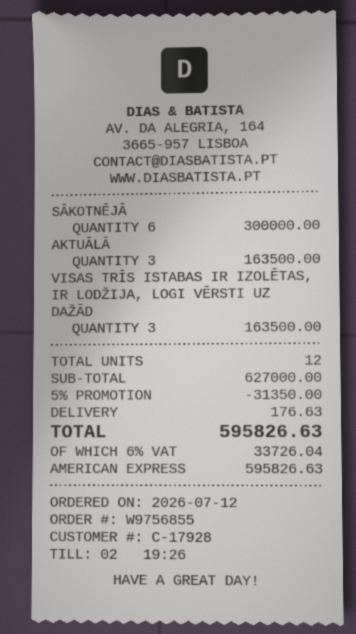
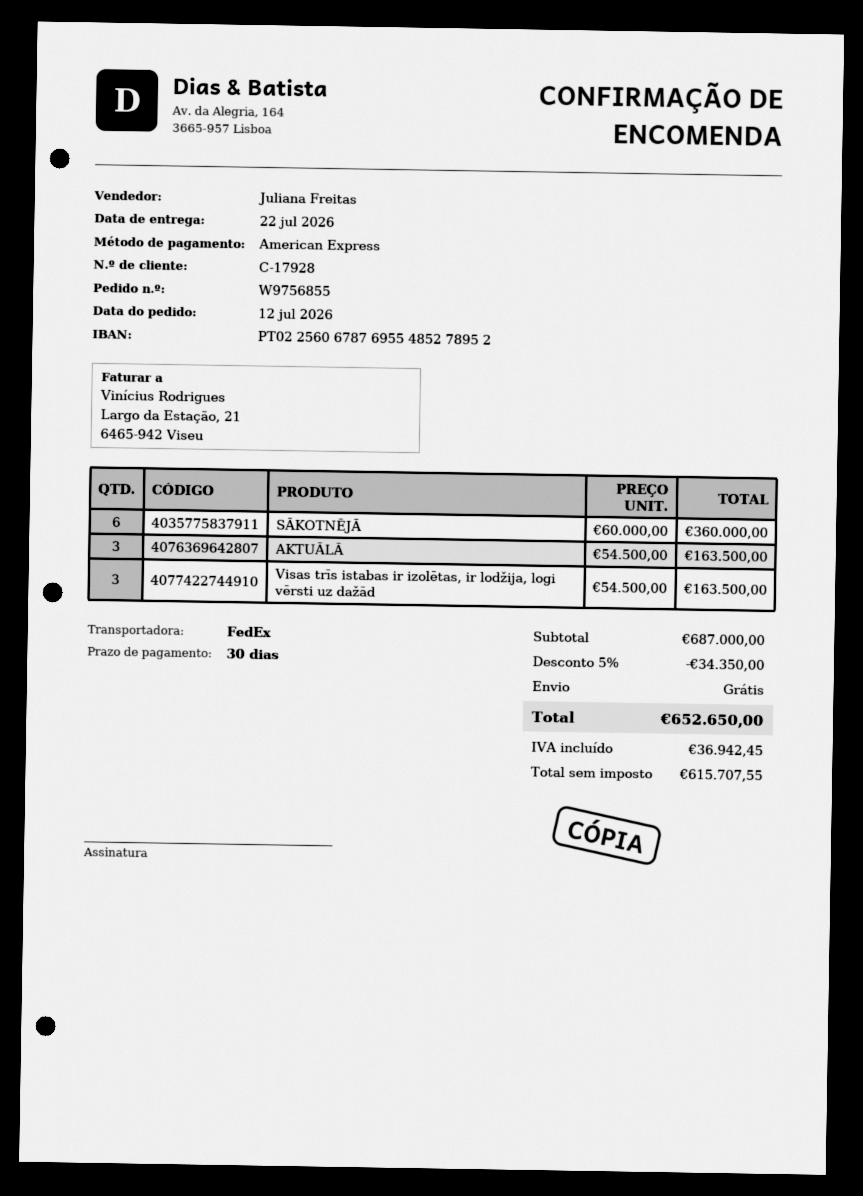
SĀKOTNĒJĀ: 6 for 300000.00 -> 6 for 360000.00
subtotal: 627000.00 -> 687000.00
discount: 5% = 31350.00 -> 5% = 34350.00
shipping: 176.63 -> 0.00
tax: 33726.04 -> 36942.45
total: 595826.63 -> 652650.00

